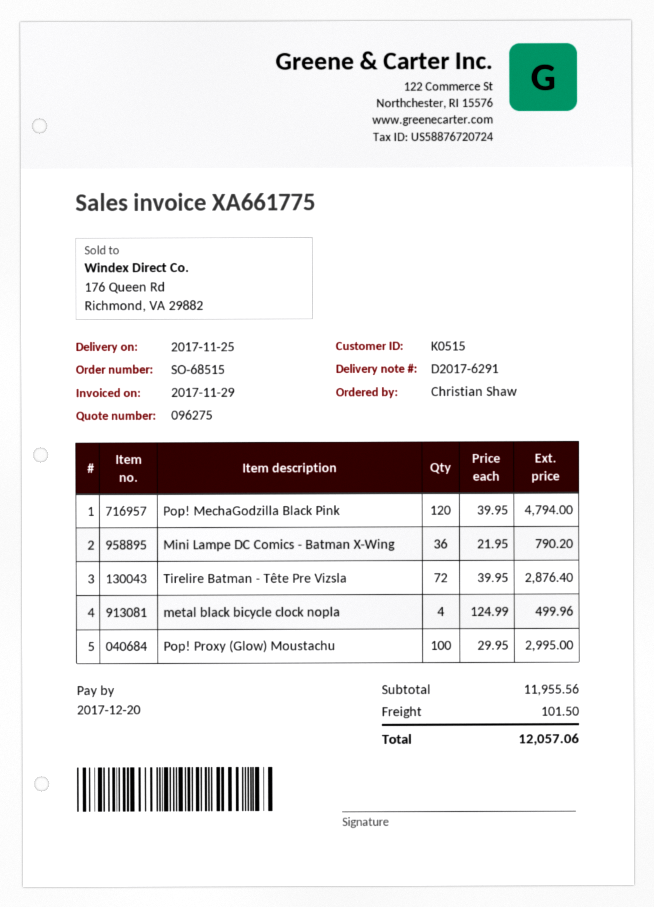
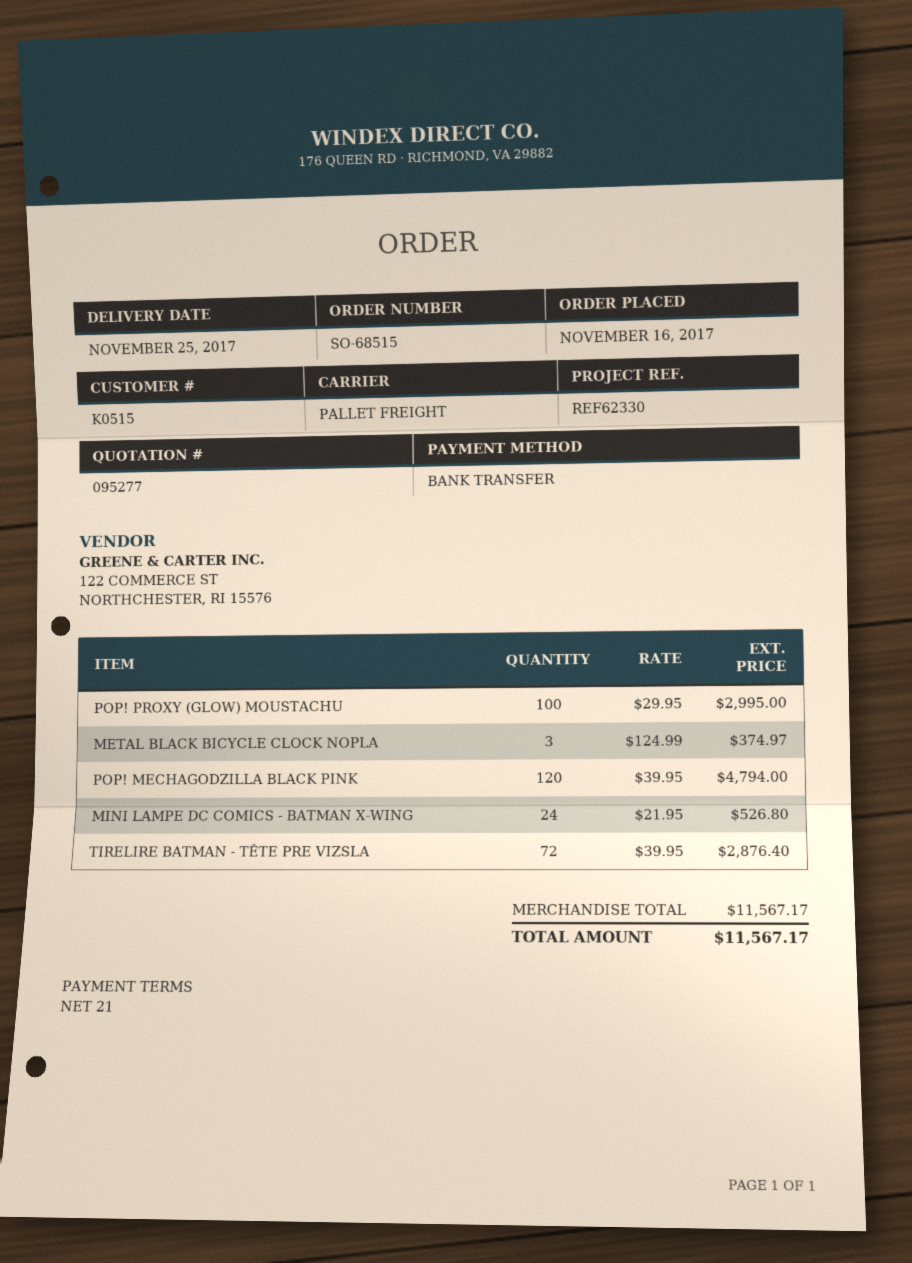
quote number: 096275 -> 095277
Mini Lampe DC Comics - Batman X-Wing: 36 x 21.95 = 790.20 -> 24 x 21.95 = 526.80
metal black bicycle clock nopla: 4 x 124.99 = 499.96 -> 3 x 124.99 = 374.97
subtotal: 11955.56 -> 11567.17
shipping: 101.50 -> none
total: 12057.06 -> 11567.17

